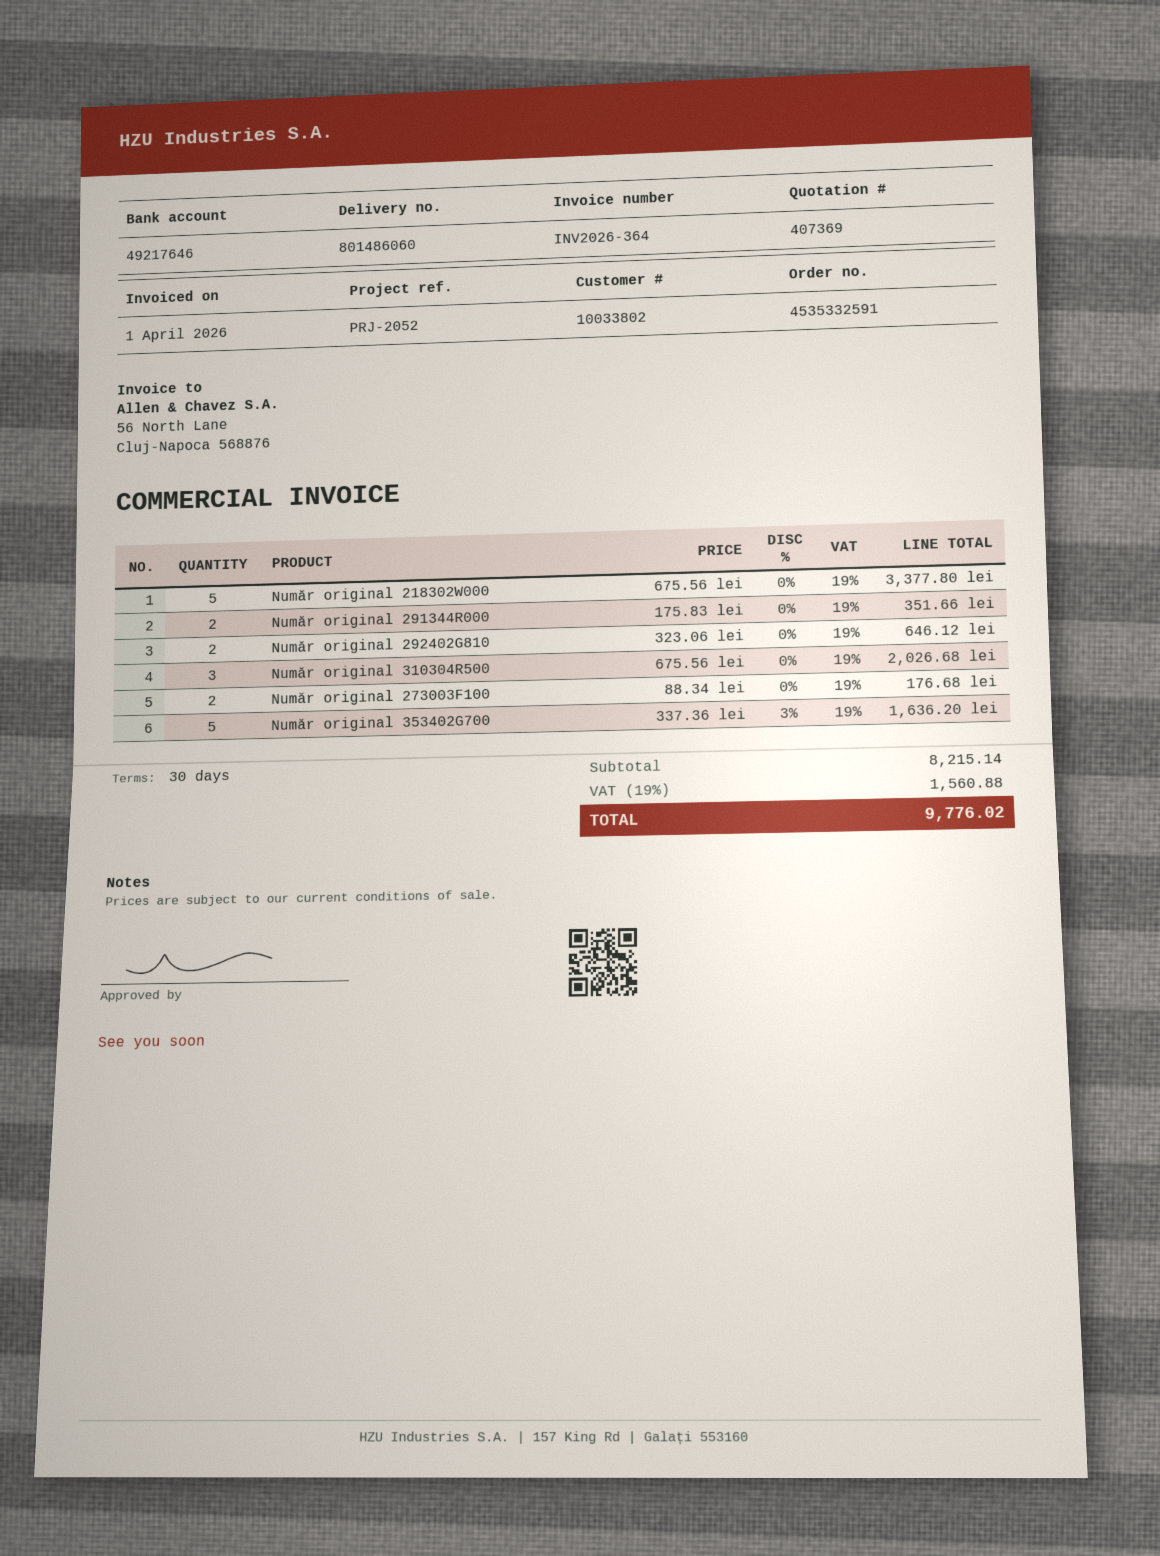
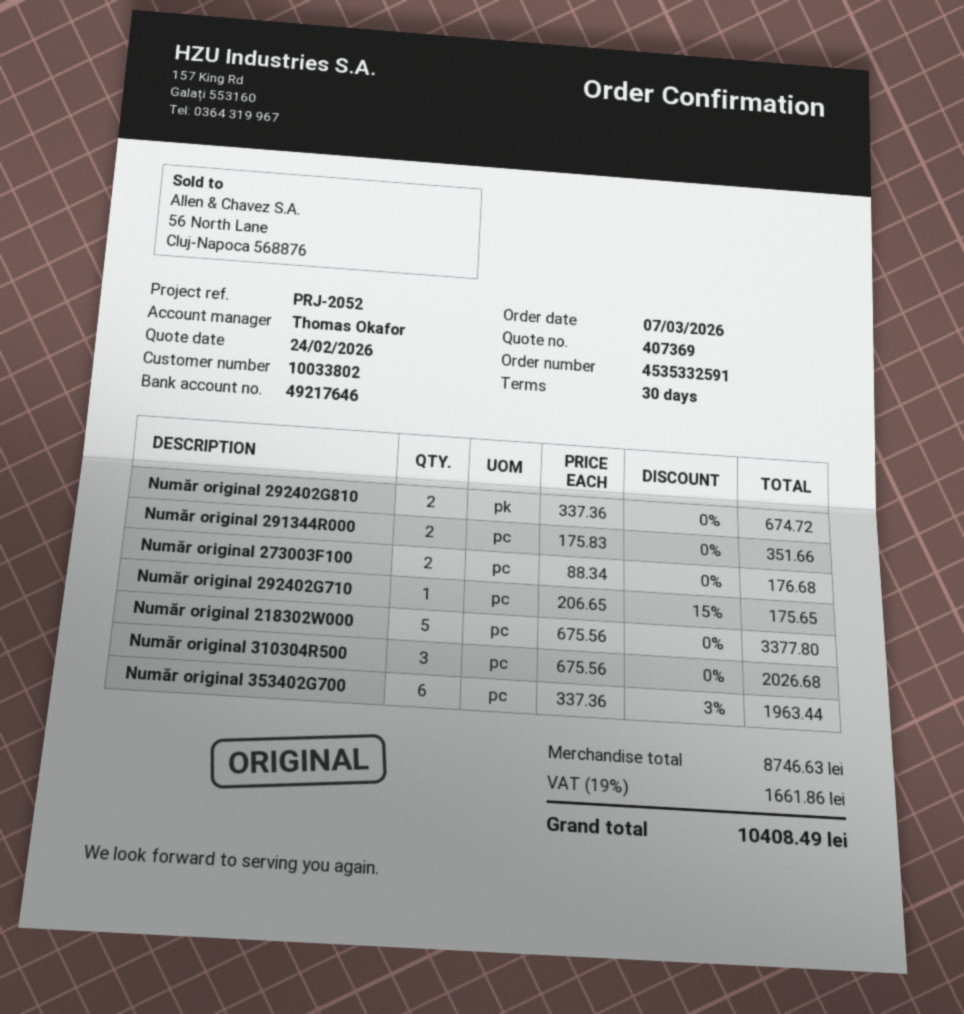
Număr original 292402G810: 2 x 323.06 = 646.12 -> 2 x 337.36 = 674.72
Număr original 353402G700: 5 x 337.36 - 3% = 1636.20 -> 6 x 337.36 - 3% = 1963.44
Număr original 292402G710: none -> 1 x 206.65 - 15% = 175.65
subtotal: 8215.14 -> 8746.63
tax: 19% = 1560.88 -> 19% = 1661.86
total: 9776.02 -> 10408.49

